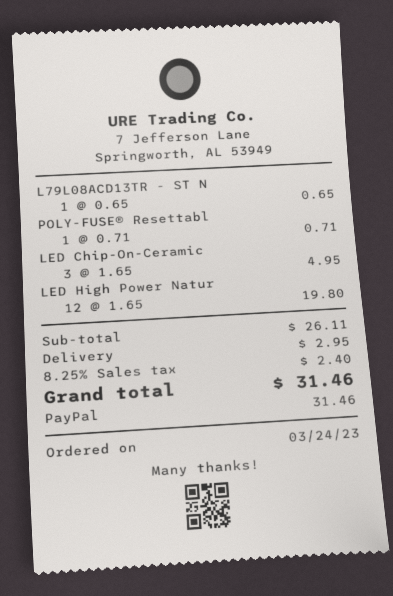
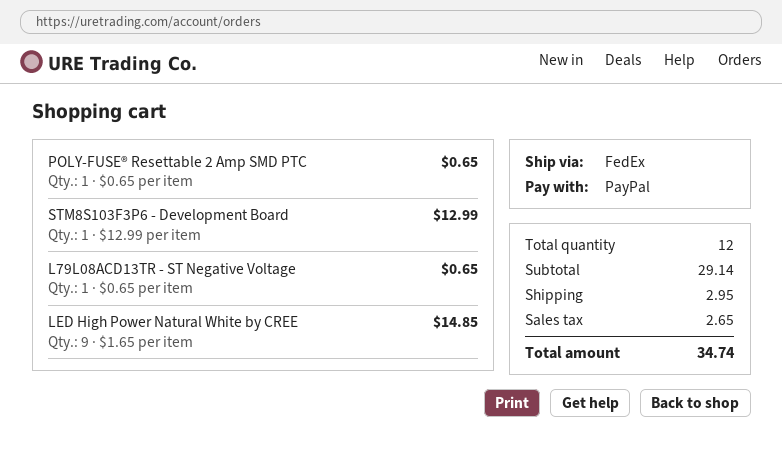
POLY-FUSE® Resettabl: 1 x 0.71 = 0.71 -> 1 x 0.65 = 0.65
LED Chip-On-Ceramic: 3 x 1.65 = 4.95 -> none
LED High Power Natur: 12 x 1.65 = 19.80 -> 9 x 1.65 = 14.85
STM8S103F3P6 - Development Board: none -> 1 x 12.99 = 12.99
subtotal: 26.11 -> 29.14
tax: 2.40 -> 2.65
total: 31.46 -> 34.74

